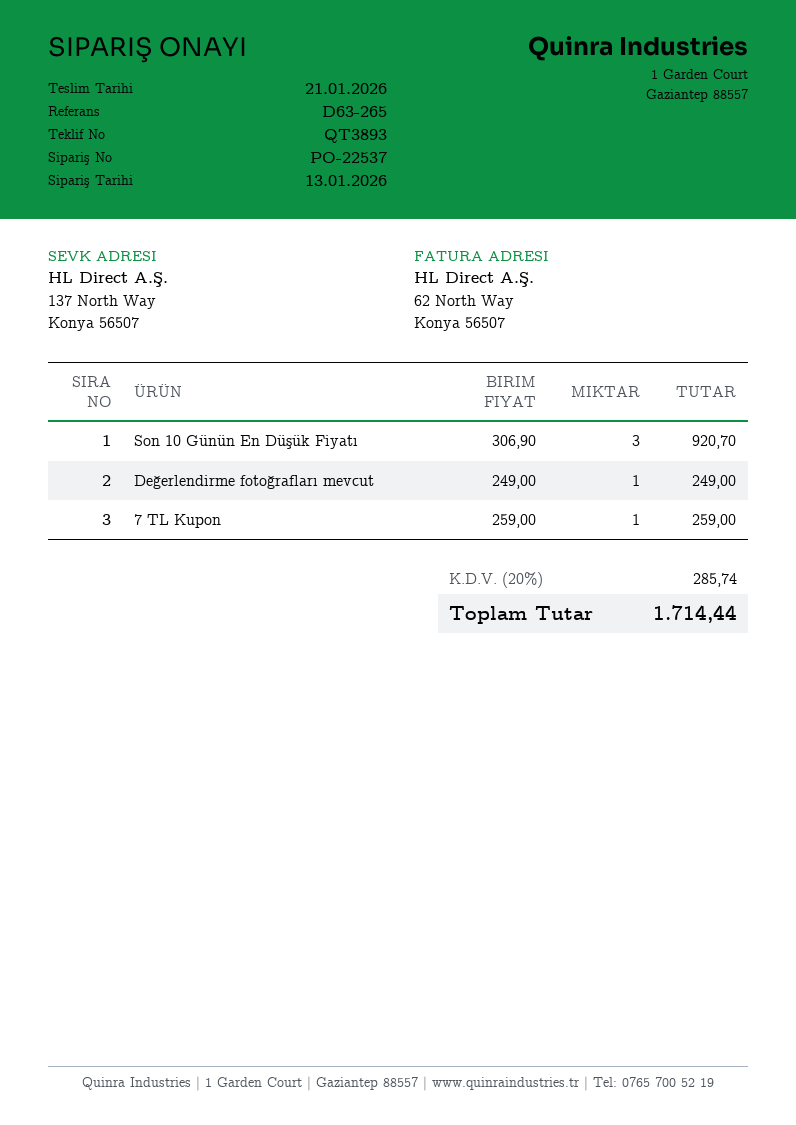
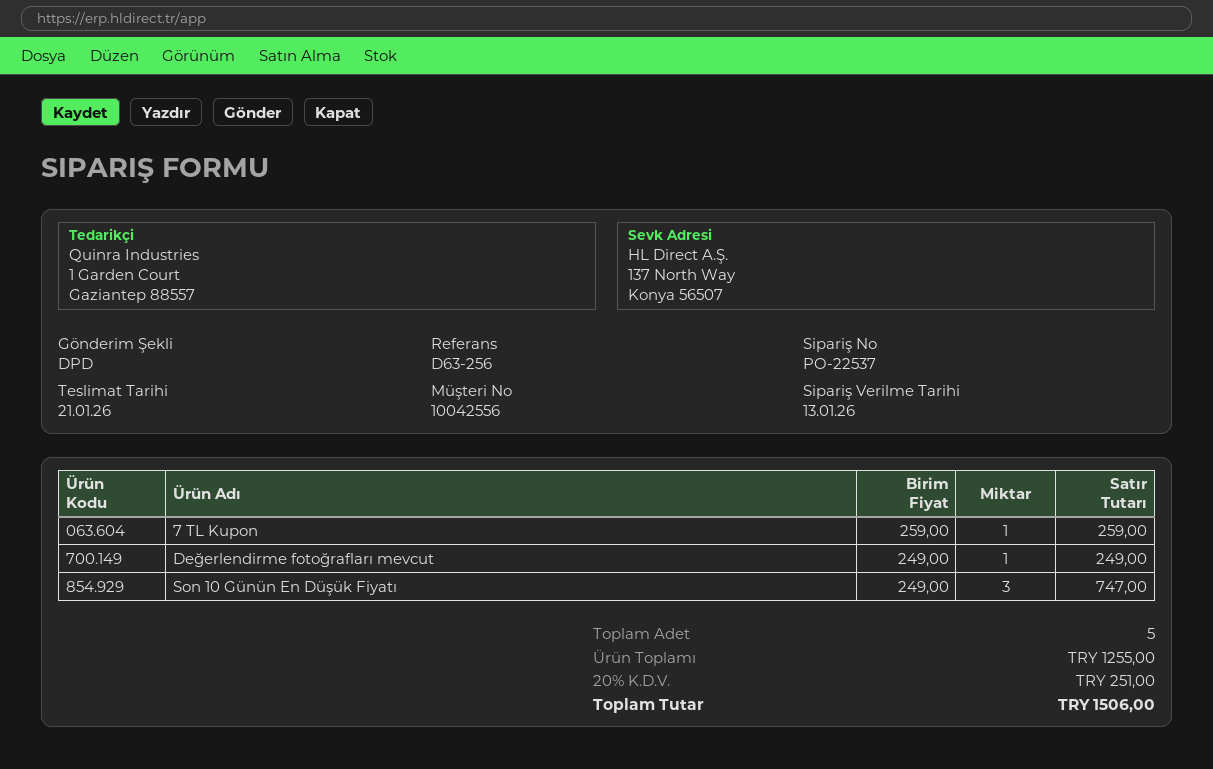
reference: D63-265 -> D63-256
Son 10 Günün En Düşük Fiyatı: 3 x 306.90 = 920.70 -> 3 x 249.00 = 747.00
tax: 20% = 285.74 -> 20% = 251.00
total: 1714.44 -> 1506.00

